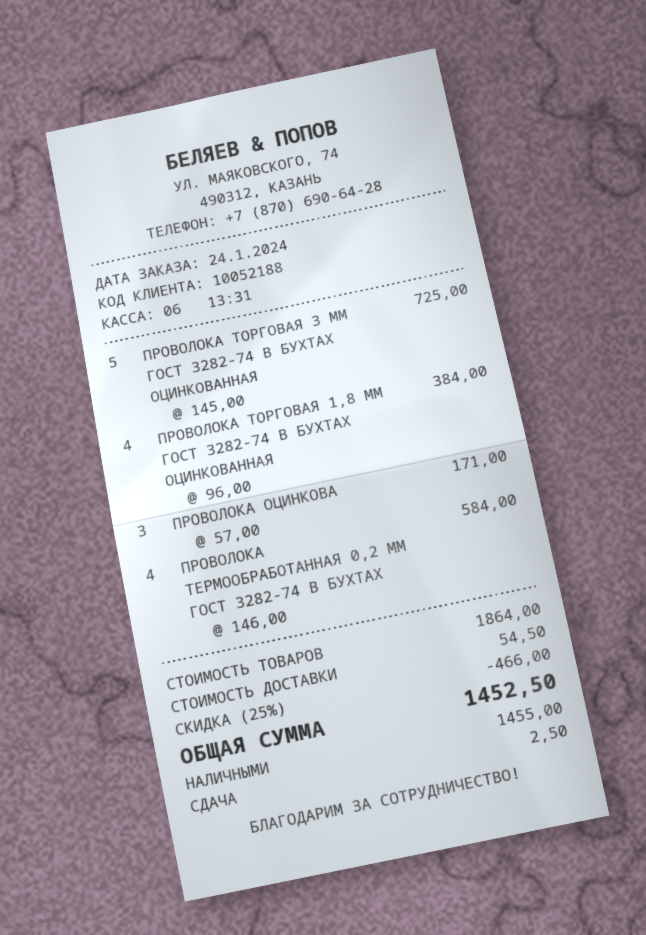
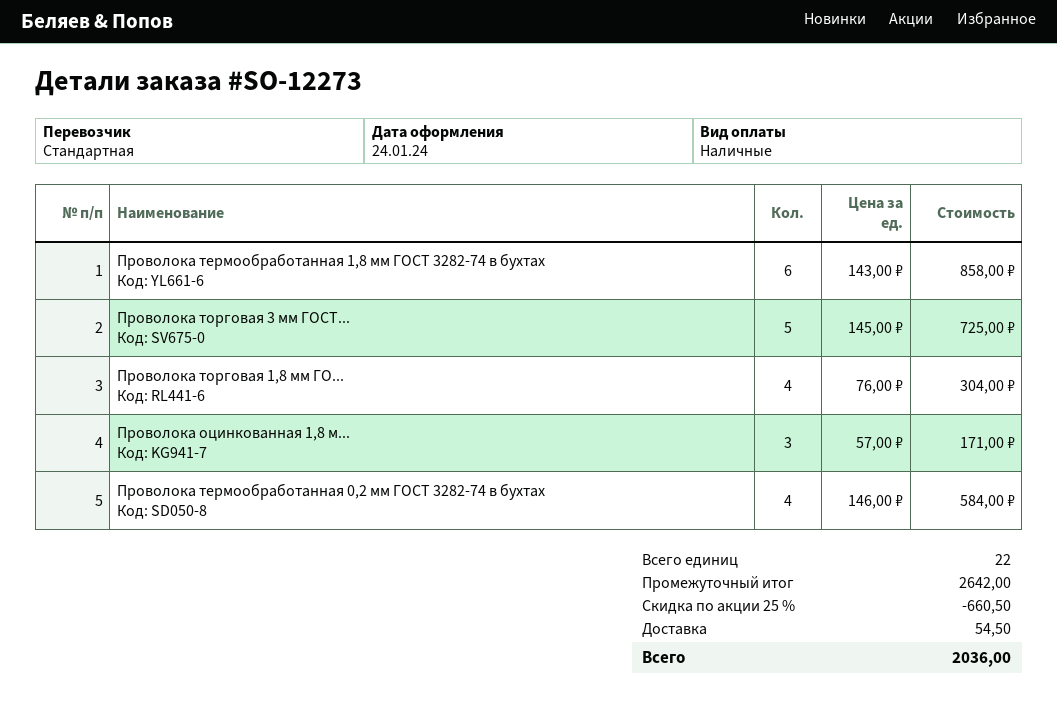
ПРОВОЛОКА ТОРГОВАЯ 1,8 ММ ГОСТ 3282-74 В БУХТАХ ОЦИНКОВАННАЯ: 4 x 96.00 = 384.00 -> 4 x 76.00 = 304.00
Проволока термообработанная 1,8 мм ГОСТ 3282-74 в бухтах: none -> 6 x 143.00 = 858.00
subtotal: 1864.00 -> 2642.00
discount: 25% = 466.00 -> 25% = 660.50
total: 1452.50 -> 2036.00

